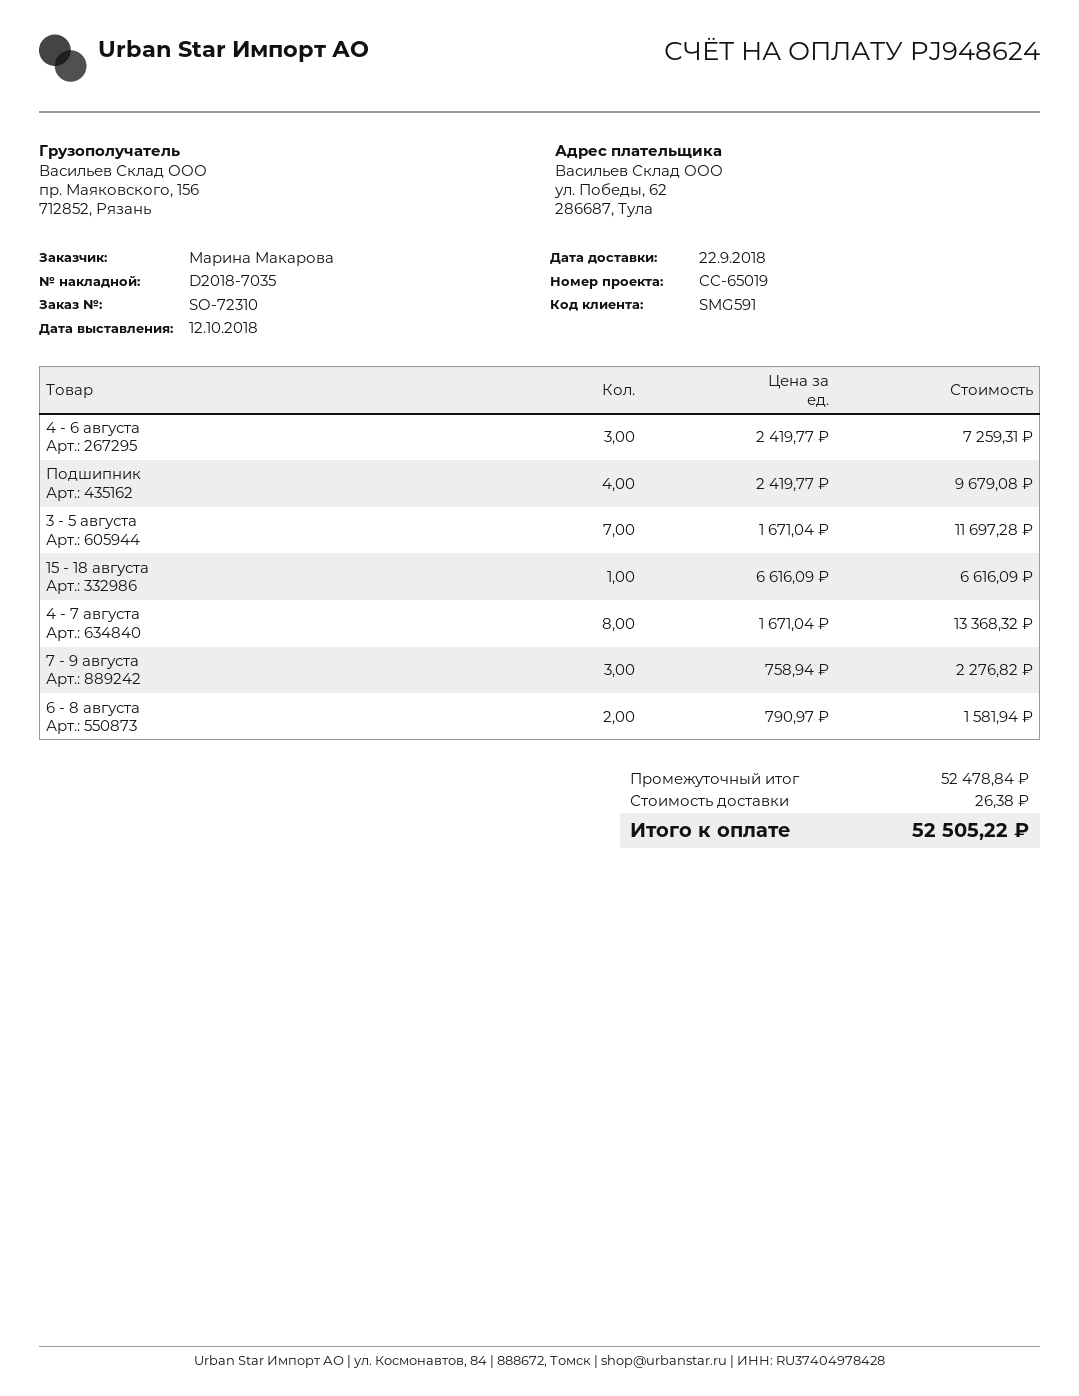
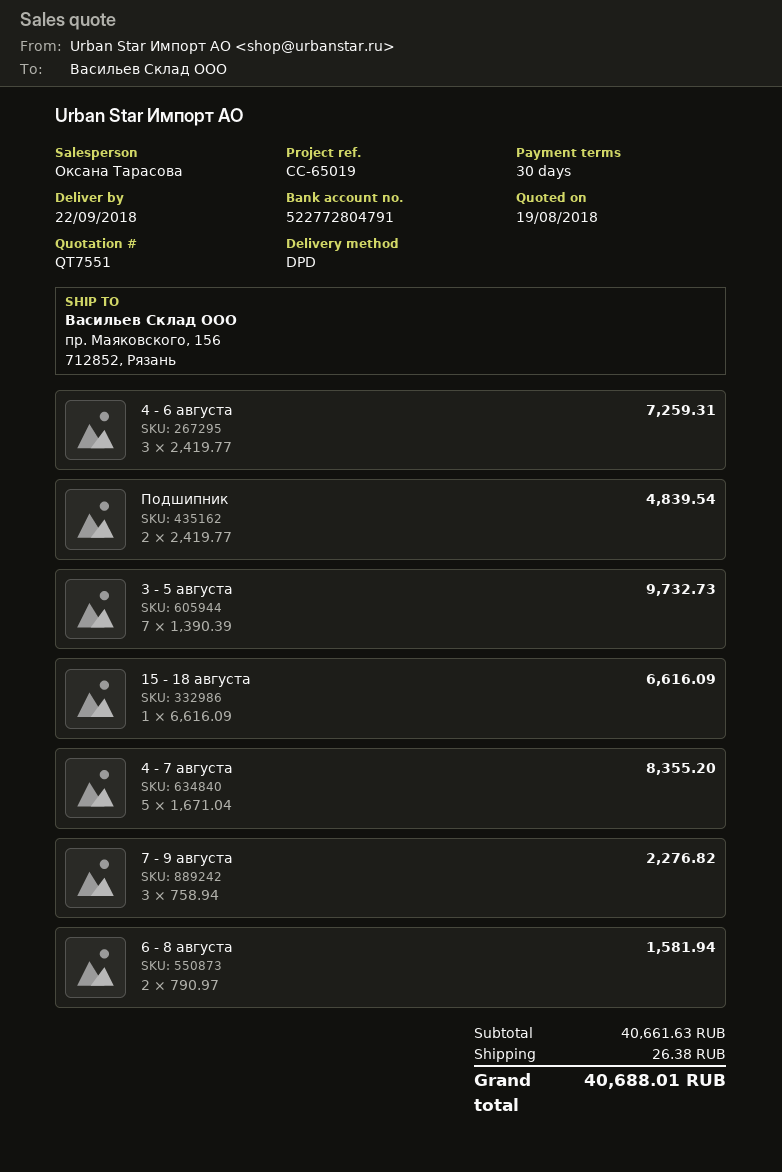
Подшипник: 4 x 2419.77 = 9679.08 -> 2 x 2419.77 = 4839.54
3 - 5 августа: 7 x 1671.04 = 11697.28 -> 7 x 1390.39 = 9732.73
4 - 7 августа: 8 x 1671.04 = 13368.32 -> 5 x 1671.04 = 8355.20
subtotal: 52478.84 -> 40661.63
total: 52505.22 -> 40688.01

